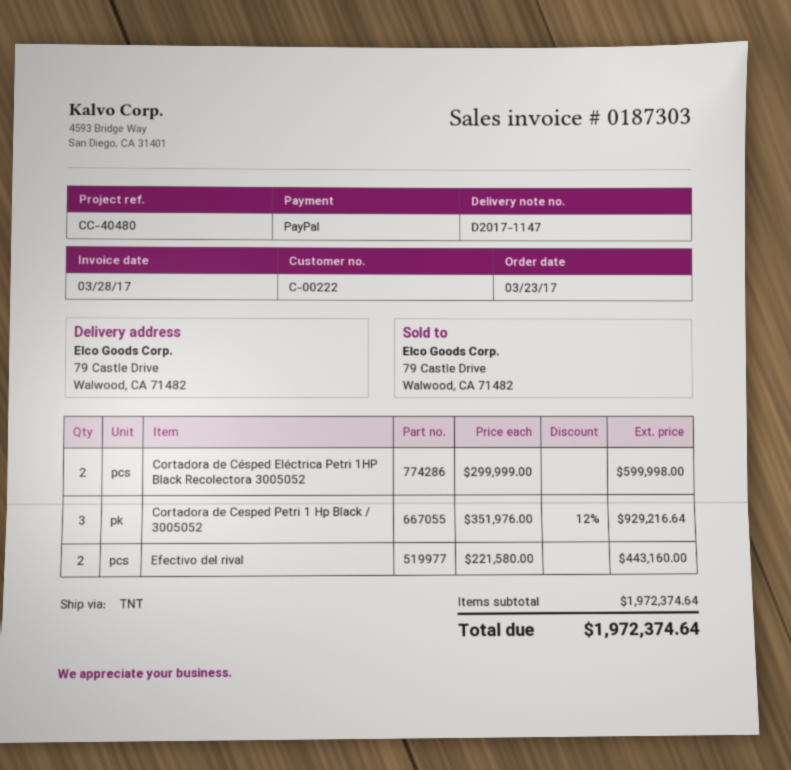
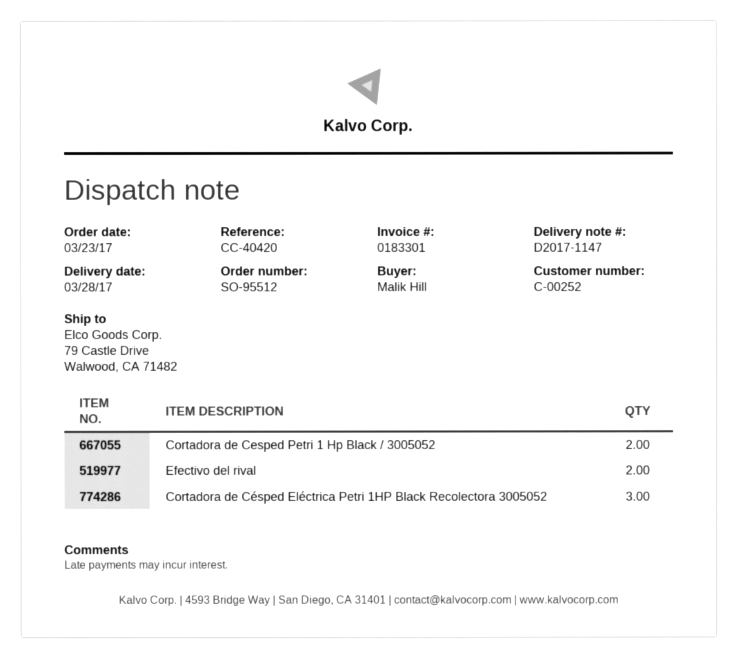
invoice number: 0187303 -> 0183301
customer number: C-00222 -> C-00252
reference: CC-40480 -> CC-40420
Cortadora de Césped Eléctrica Petri 1HP Black Recolectora 3005052: 2 -> 3
Cortadora de Cesped Petri 1 Hp Black / 3005052: 3 -> 2

